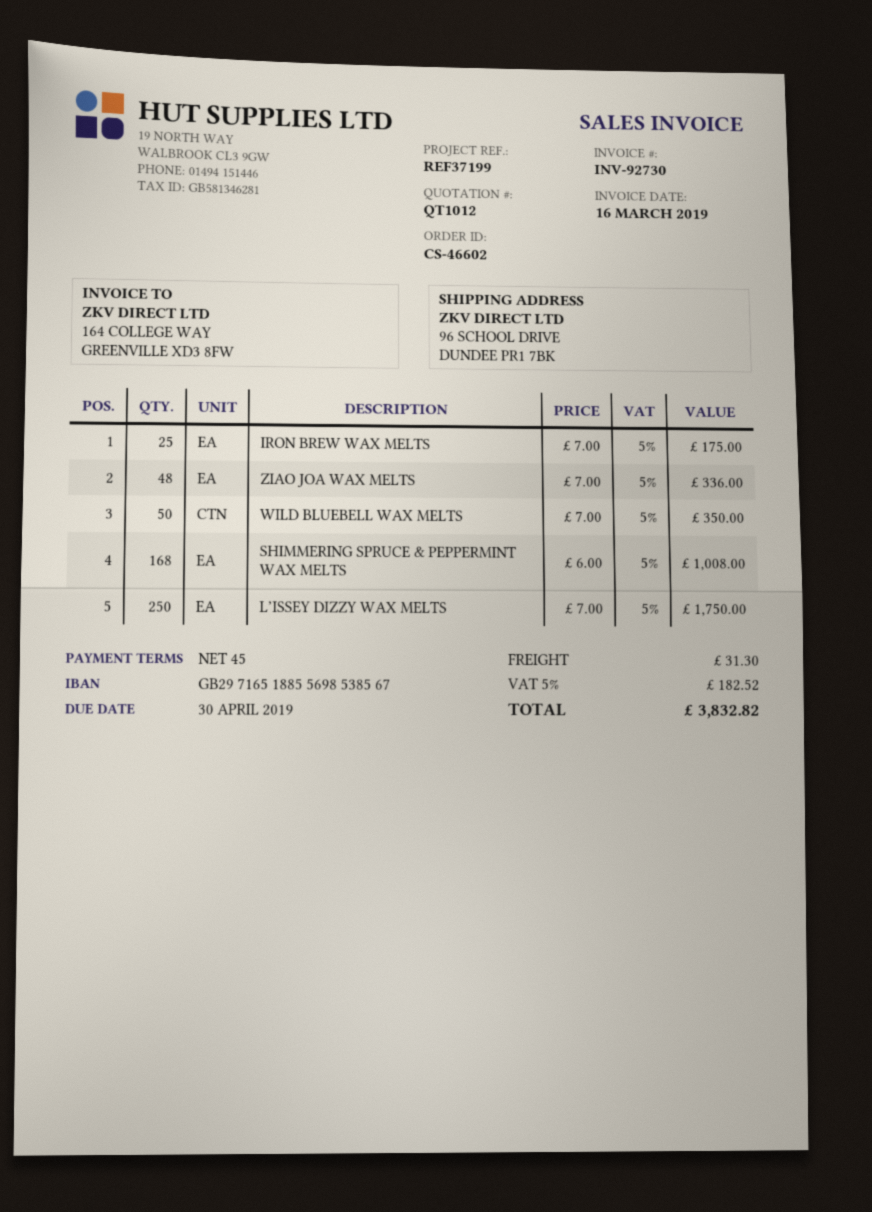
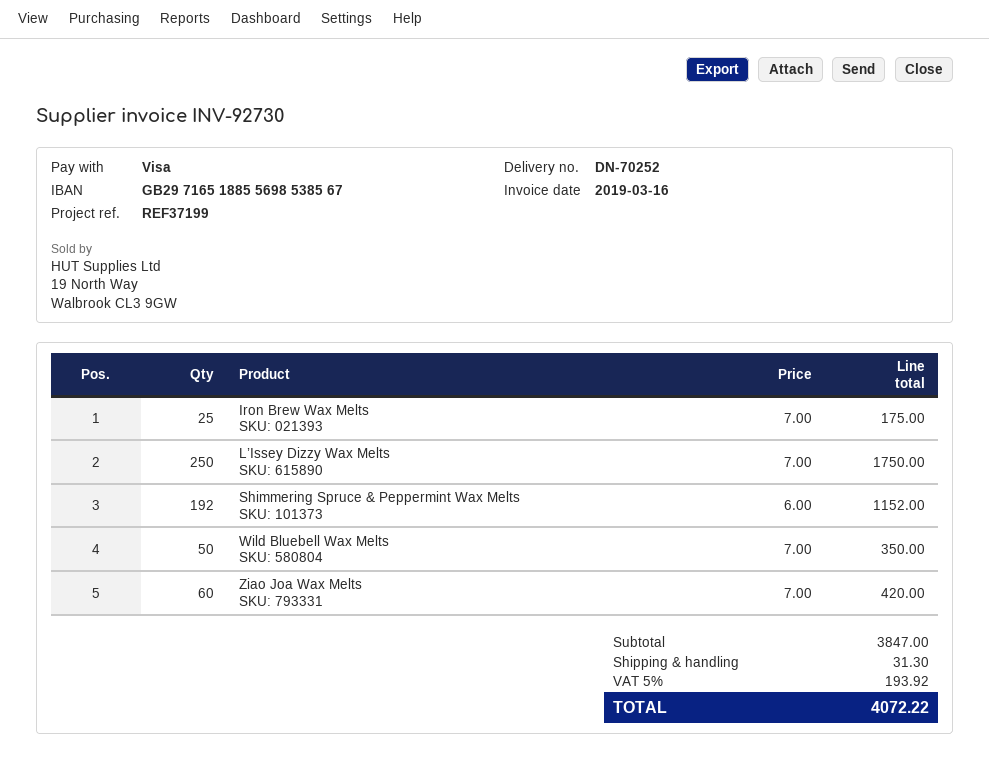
ZIAO JOA WAX MELTS: 48 x 7.00 = 336.00 -> 60 x 7.00 = 420.00
SHIMMERING SPRUCE & PEPPERMINT WAX MELTS: 168 x 6.00 = 1008.00 -> 192 x 6.00 = 1152.00
tax: 5% = 182.52 -> 5% = 193.92
total: 3832.82 -> 4072.22

